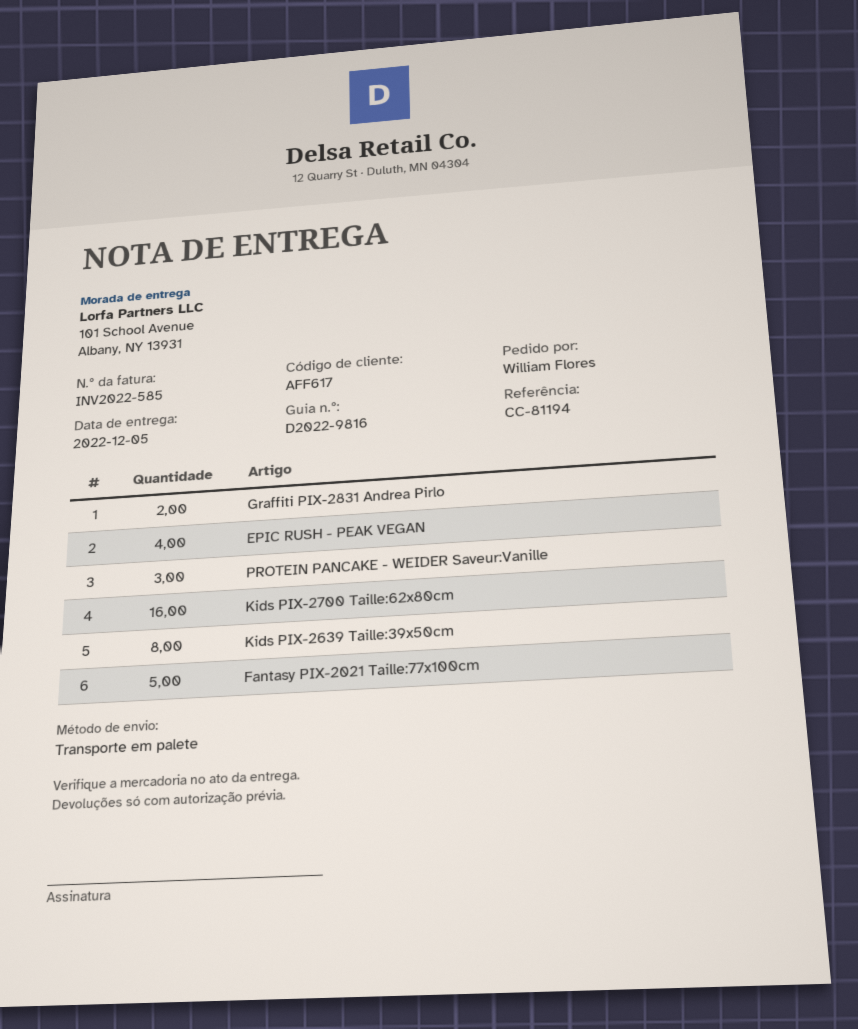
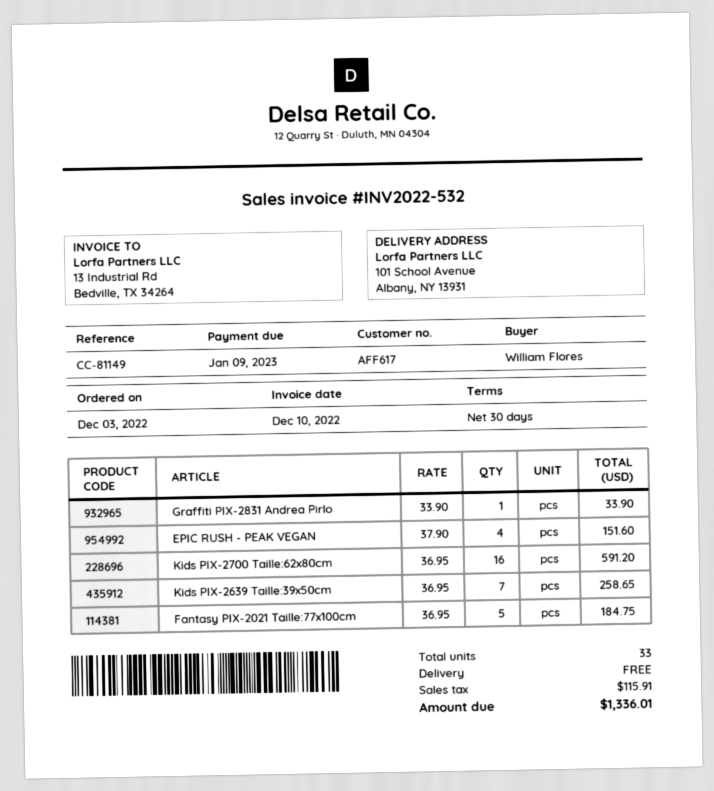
invoice number: INV2022-585 -> INV2022-532
reference: CC-81194 -> CC-81149
Graffiti PIX-2831 Andrea Pirlo: 2 -> 1
PROTEIN PANCAKE - WEIDER Saveur:Vanille: 3 -> none
Kids PIX-2639 Taille:39x50cm: 8 -> 7

